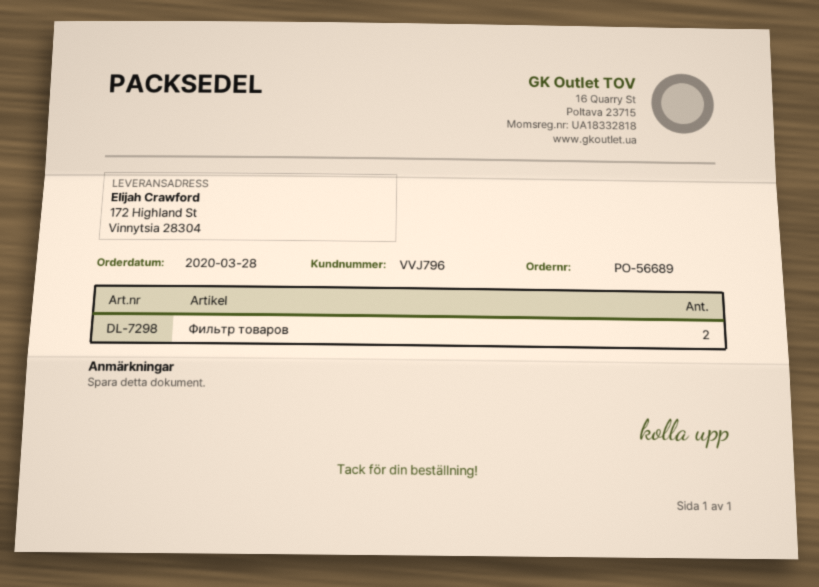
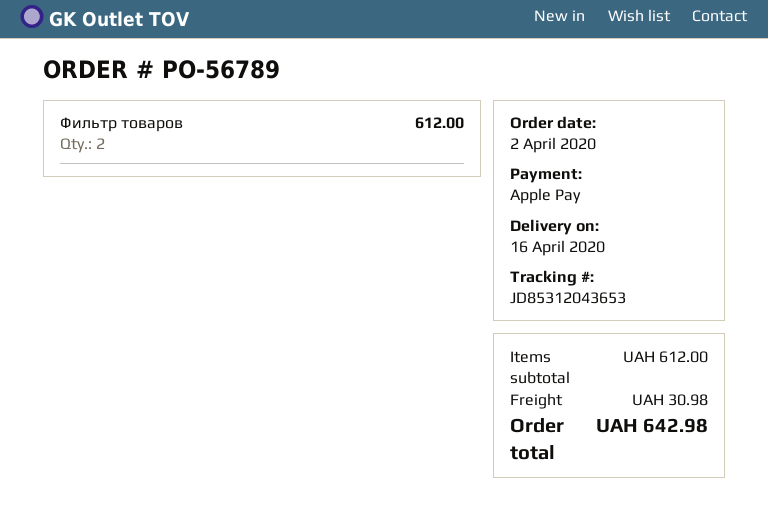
order number: PO-56689 -> PO-56789
order date: 2020-03-28 -> 2020-04-02

